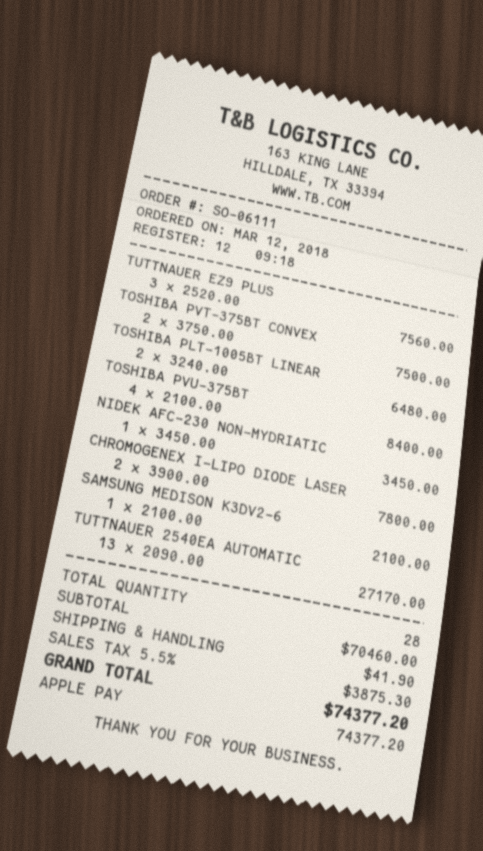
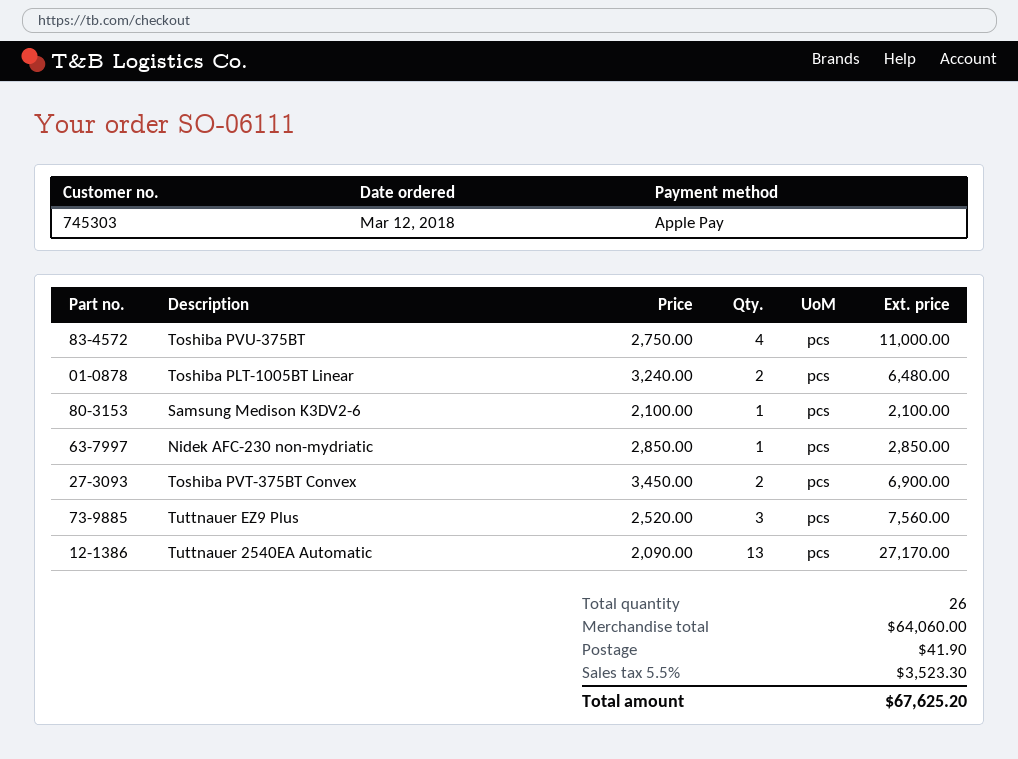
TOSHIBA PVT-375BT CONVEX: 2 x 3750.00 = 7500.00 -> 2 x 3450.00 = 6900.00
TOSHIBA PVU-375BT: 4 x 2100.00 = 8400.00 -> 4 x 2750.00 = 11000.00
NIDEK AFC-230 NON-MYDRIATIC: 1 x 3450.00 = 3450.00 -> 1 x 2850.00 = 2850.00
CHROMOGENEX I-LIPO DIODE LASER: 2 x 3900.00 = 7800.00 -> none
total quantity: 28 -> 26
subtotal: 70460.00 -> 64060.00
tax: 5.5% = 3875.30 -> 5.5% = 3523.30
total: 74377.20 -> 67625.20

